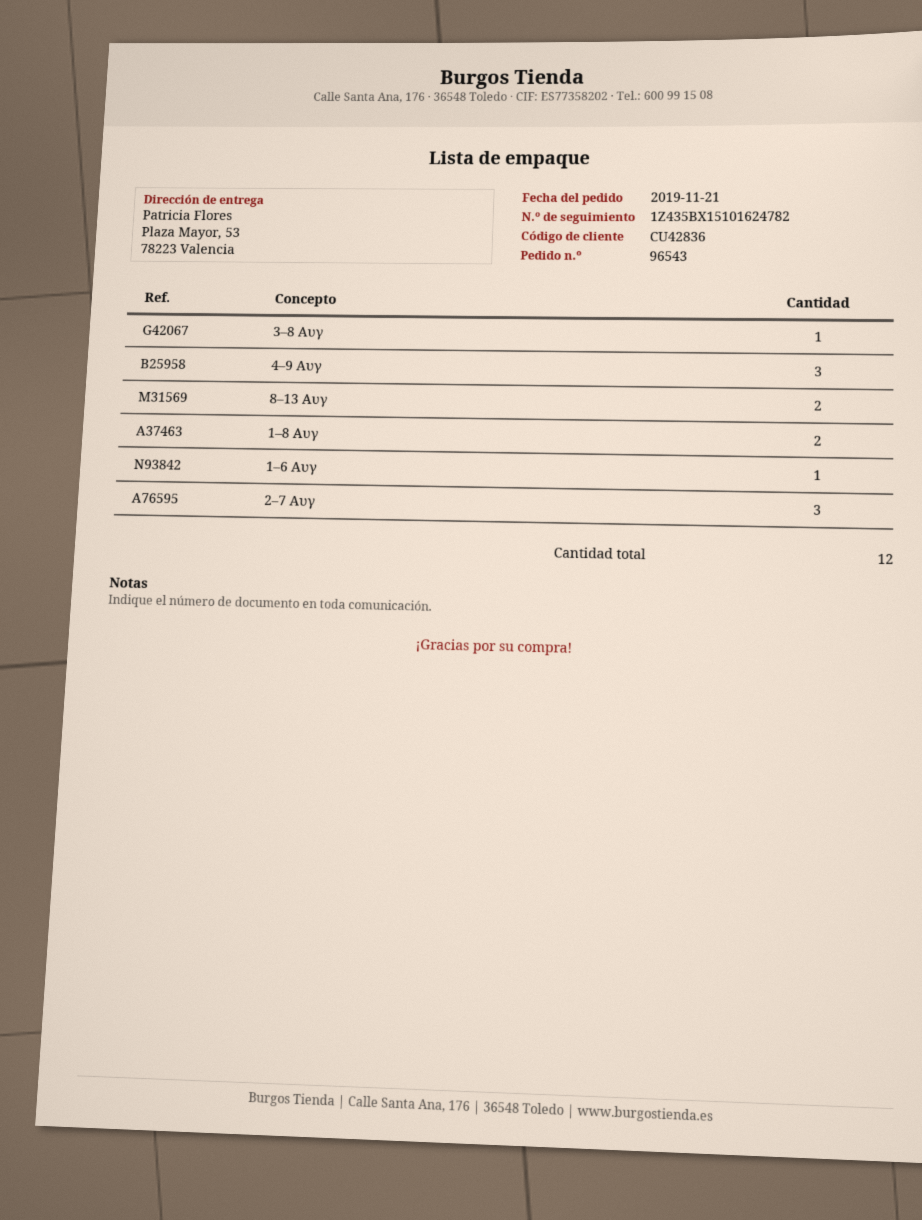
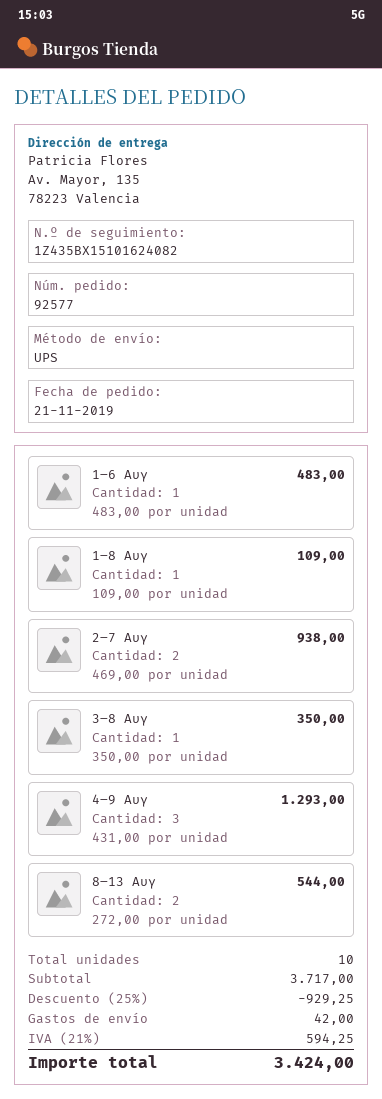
order number: 96543 -> 92577
tracking number: 1Z435BX15101624782 -> 1Z435BX15101624082
ship to: Plaza Mayor, 53, 78223 Valencia -> Av. Mayor, 135, 78223 Valencia
1–8 Αυγ: 2 -> 1
2–7 Αυγ: 3 -> 2
total quantity: 12 -> 10

